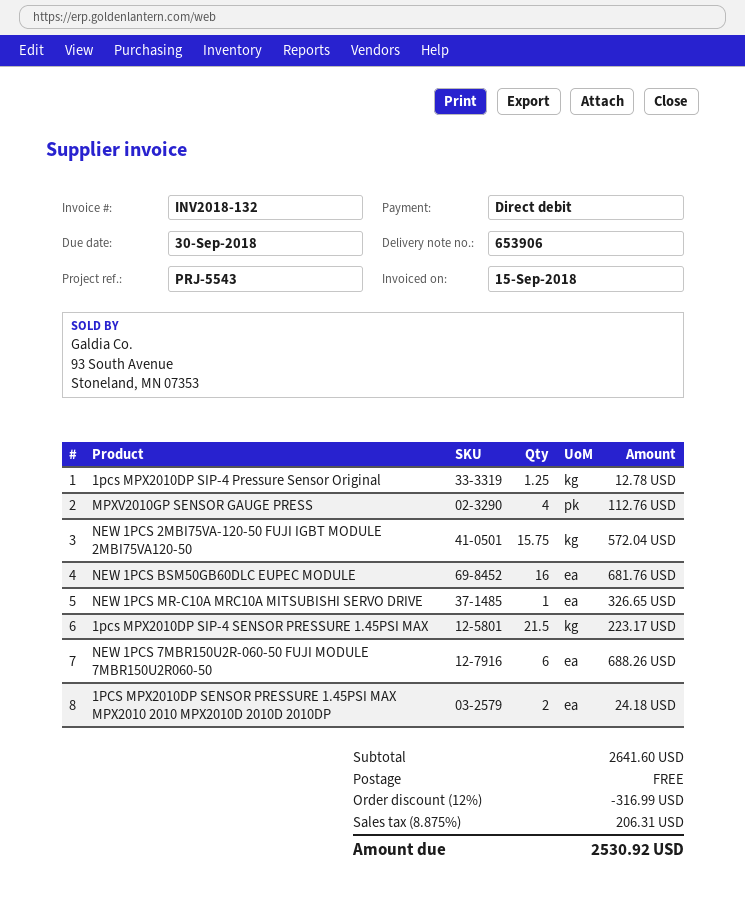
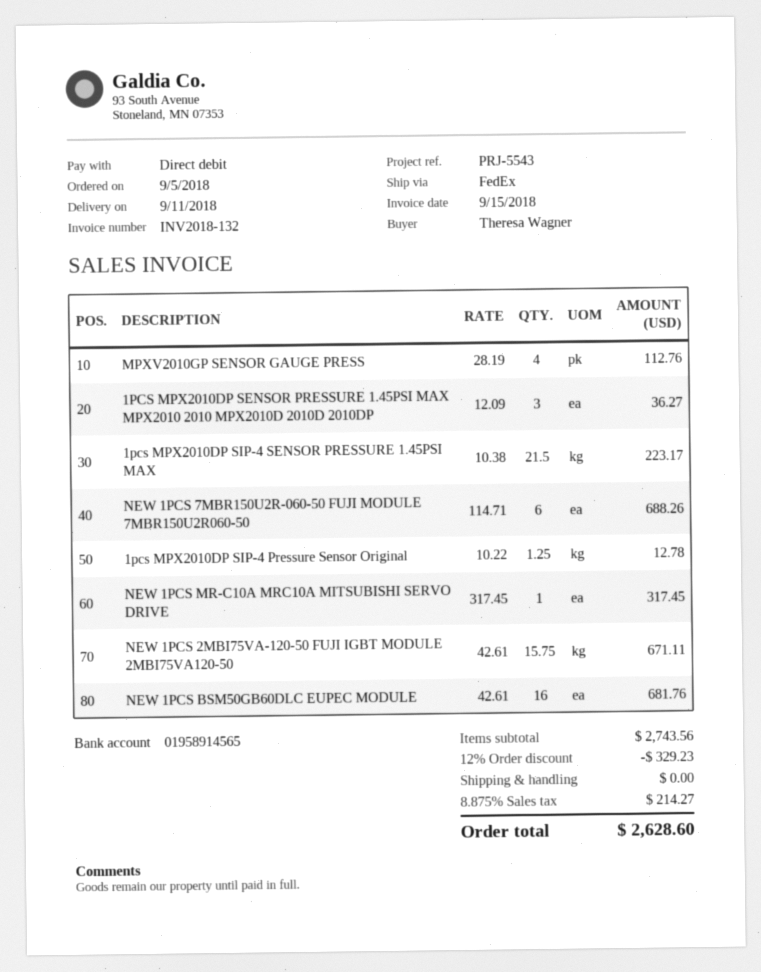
NEW 1PCS 2MBI75VA-120-50 FUJI IGBT MODULE 2MBI75VA120-50: 15.75 for 572.04 -> 15.75 for 671.11
NEW 1PCS MR-C10A MRC10A MITSUBISHI SERVO DRIVE: 1 for 326.65 -> 1 for 317.45
1PCS MPX2010DP SENSOR PRESSURE 1.45PSI MAX MPX2010 2010 MPX2010D 2010D 2010DP: 2 for 24.18 -> 3 for 36.27
subtotal: 2641.60 -> 2743.56
discount: 12% = 316.99 -> 12% = 329.23
tax: 8.875% = 206.31 -> 8.875% = 214.27
total: 2530.92 -> 2628.60

